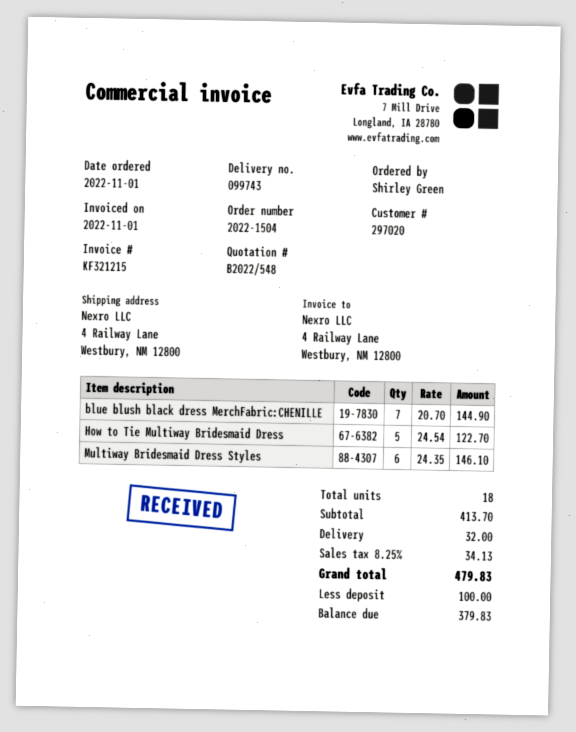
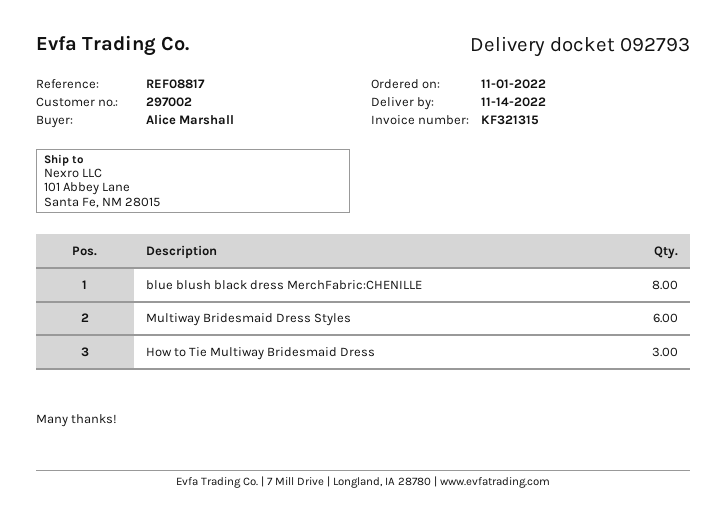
delivery note number: 099743 -> 092793
invoice number: KF321215 -> KF321315
customer number: 297020 -> 297002
ordered by: Shirley Green -> Alice Marshall
ship to: 4 Railway Lane, Westbury, NM 12800 -> 101 Abbey Lane, Santa Fe, NM 28015
blue blush black dress MerchFabric:CHENILLE: 7 -> 8
How to Tie Multiway Bridesmaid Dress: 5 -> 3

